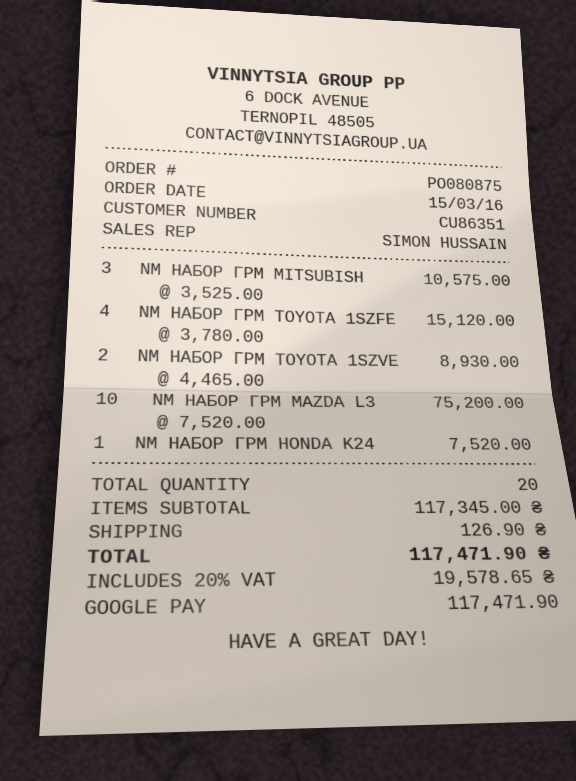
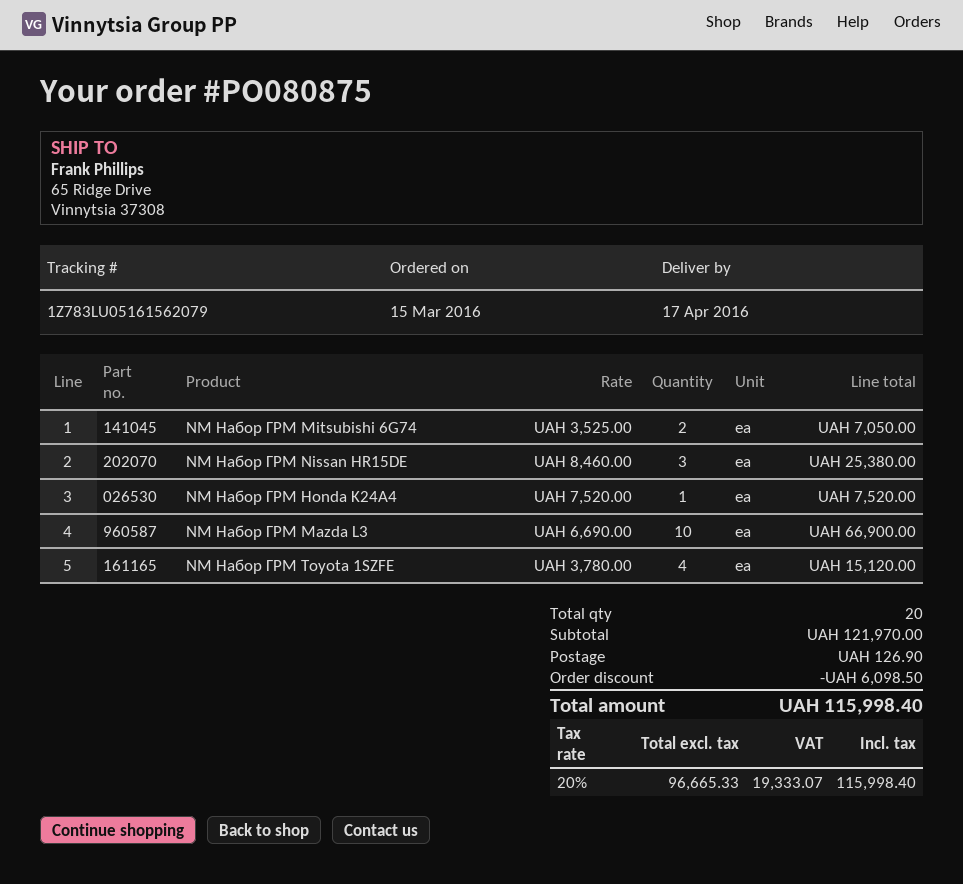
NM НАБОР ГРМ MITSUBISH: 3 x 3525.00 = 10575.00 -> 2 x 3525.00 = 7050.00
NM НАБОР ГРМ TOYOTA 1SZVE: 2 x 4465.00 = 8930.00 -> none
NM НАБОР ГРМ MAZDA L3: 10 x 7520.00 = 75200.00 -> 10 x 6690.00 = 66900.00
NM Набор ГРМ Nissan HR15DE: none -> 3 x 8460.00 = 25380.00
subtotal: 117345.00 -> 121970.00
discount: none -> 6098.50
tax: 20% = 19578.65 -> 20% = 19333.07
total: 117471.90 -> 115998.40

